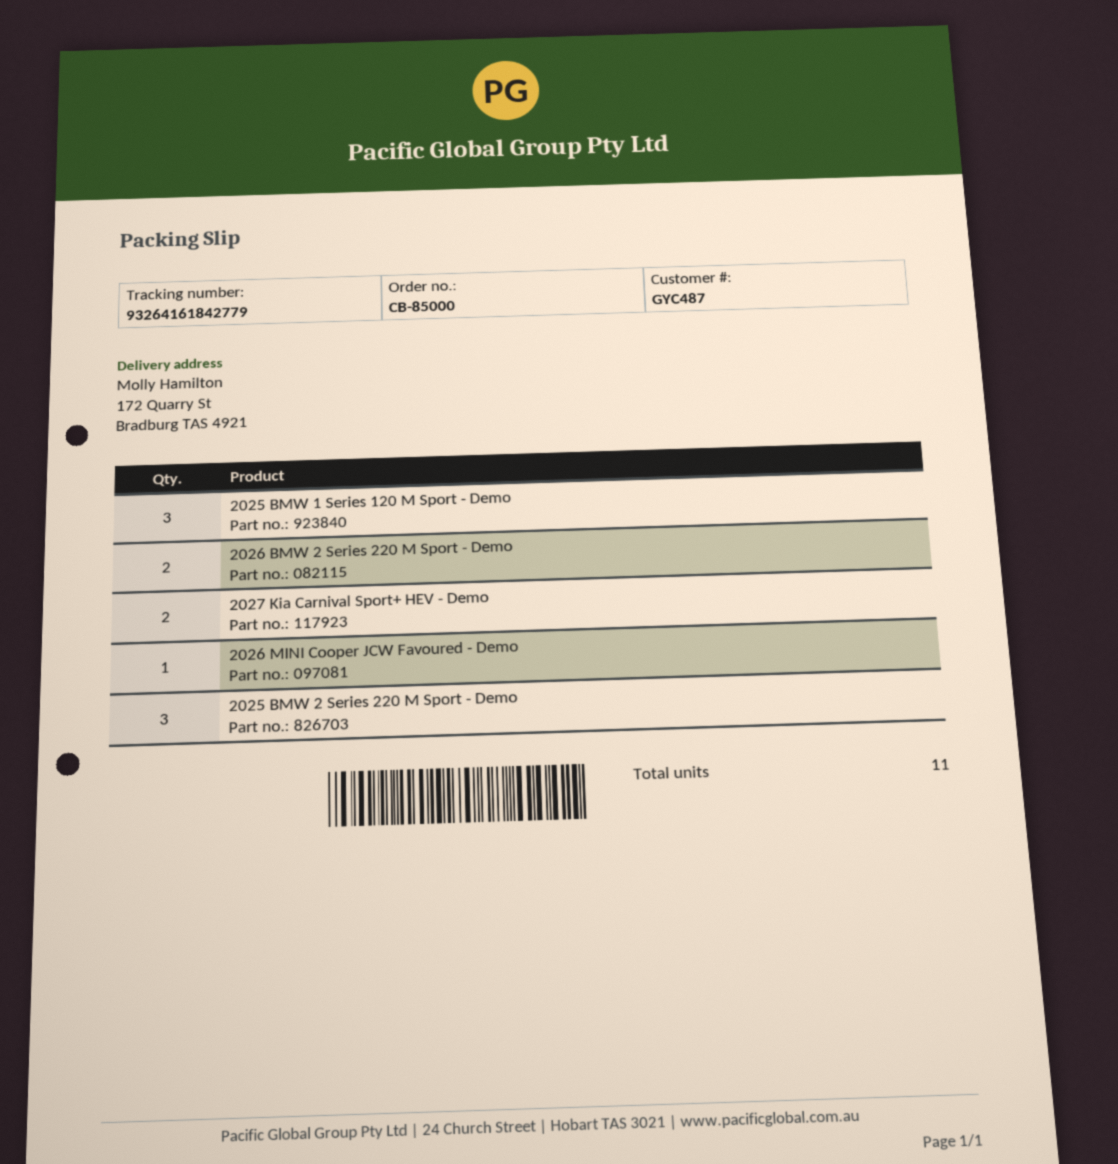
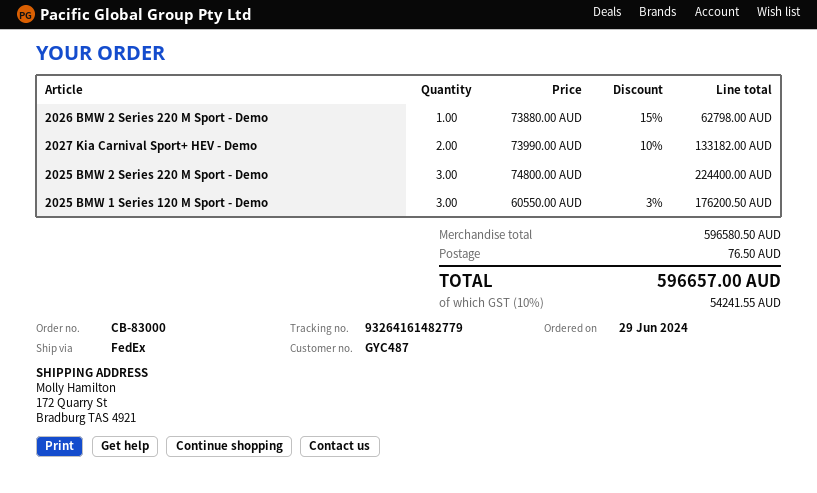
order number: CB-85000 -> CB-83000
tracking number: 93264161842779 -> 93264161482779
2026 BMW 2 Series 220 M Sport - Demo: 2 -> 1
2026 MINI Cooper JCW Favoured - Demo: 1 -> none

